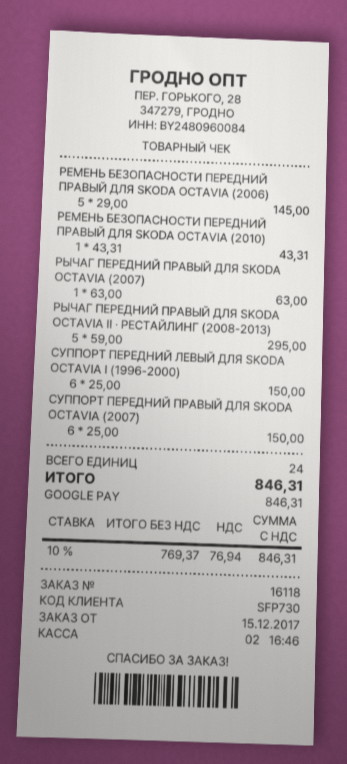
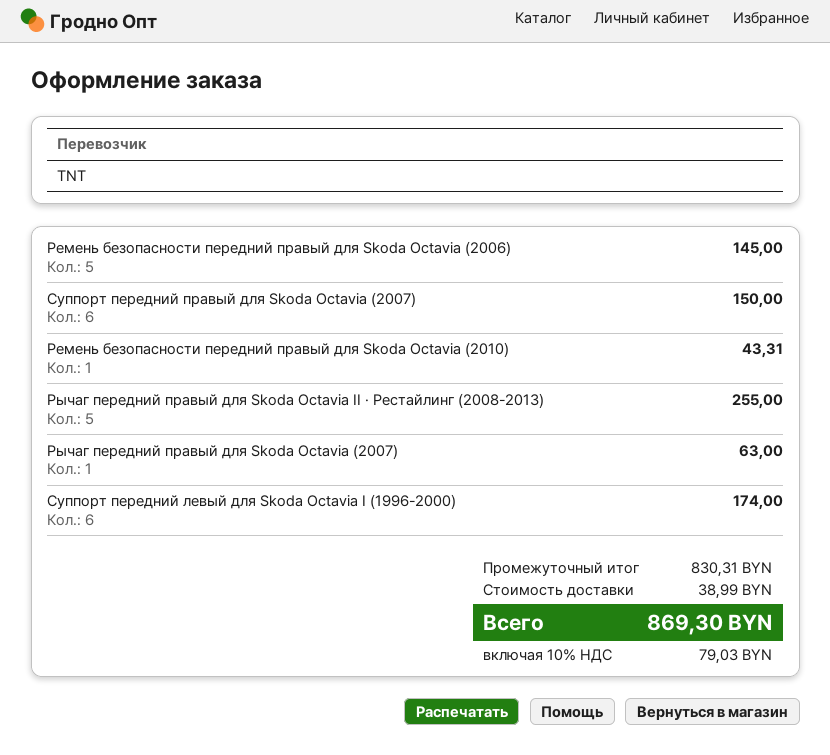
РЫЧАГ ПЕРЕДНИЙ ПРАВЫЙ ДЛЯ SKODA OCTAVIA II · РЕСТАЙЛИНГ (2008-2013): 5 for 295.00 -> 5 for 255.00
СУППОРТ ПЕРЕДНИЙ ЛЕВЫЙ ДЛЯ SKODA OCTAVIA I (1996-2000): 6 for 150.00 -> 6 for 174.00
shipping: none -> 38.99
tax: 10% = 76.94 -> 10% = 79.03
total: 846.31 -> 869.30

